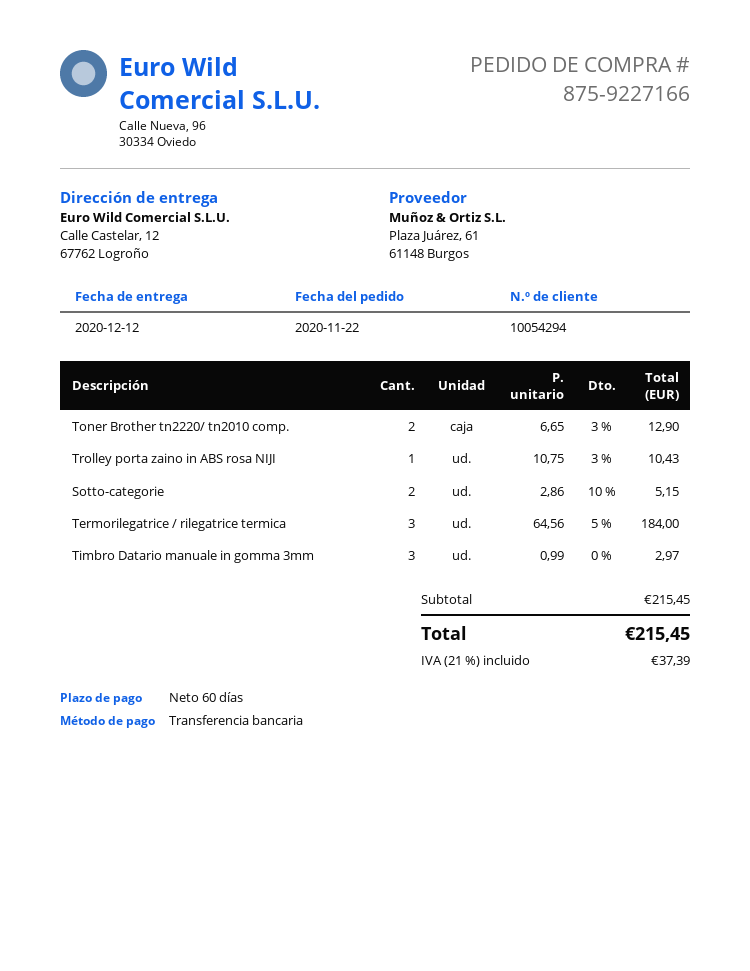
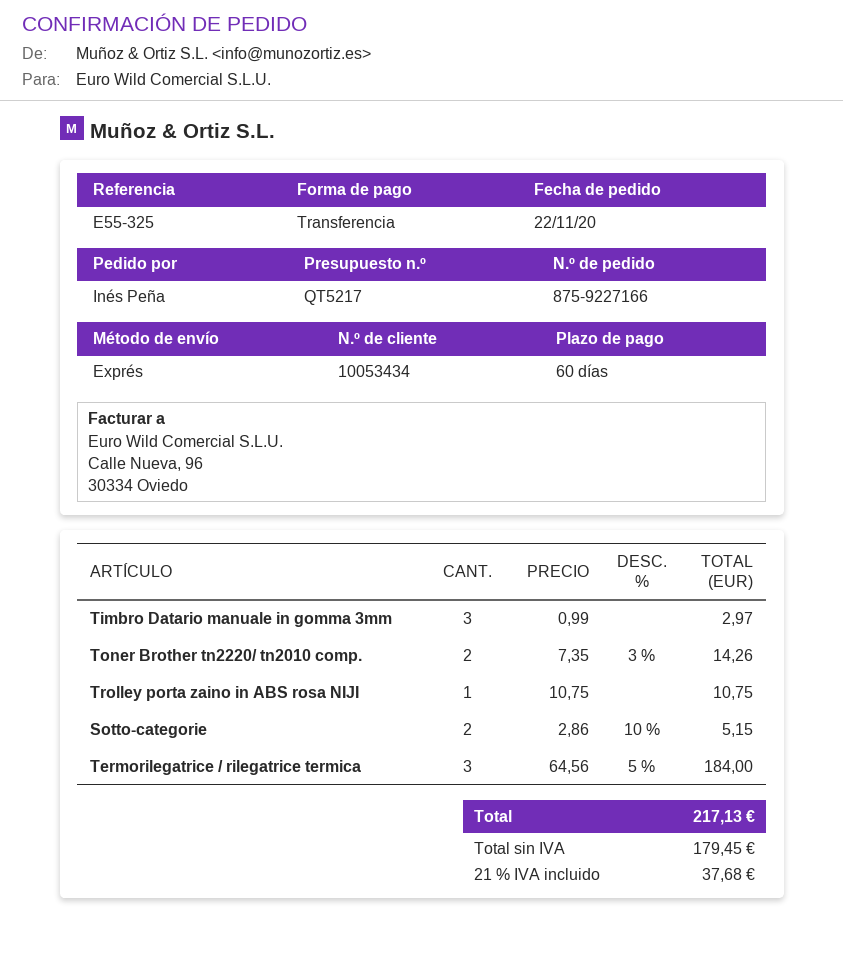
customer number: 10054294 -> 10053434
Toner Brother tn2220/ tn2010 comp.: 2 x 6.65 - 3% = 12.90 -> 2 x 7.35 - 3% = 14.26
Trolley porta zaino in ABS rosa NIJI: 1 x 10.75 - 3% = 10.43 -> 1 x 10.75 = 10.75
tax: 21% = 37.39 -> 21% = 37.68
total: 215.45 -> 217.13

